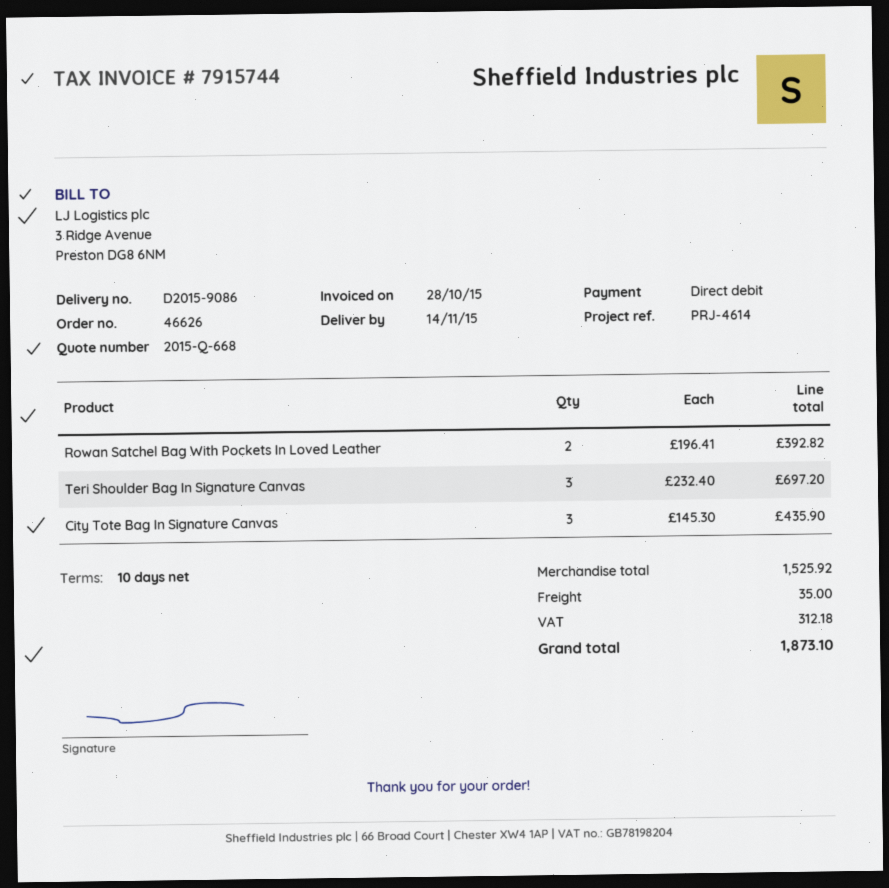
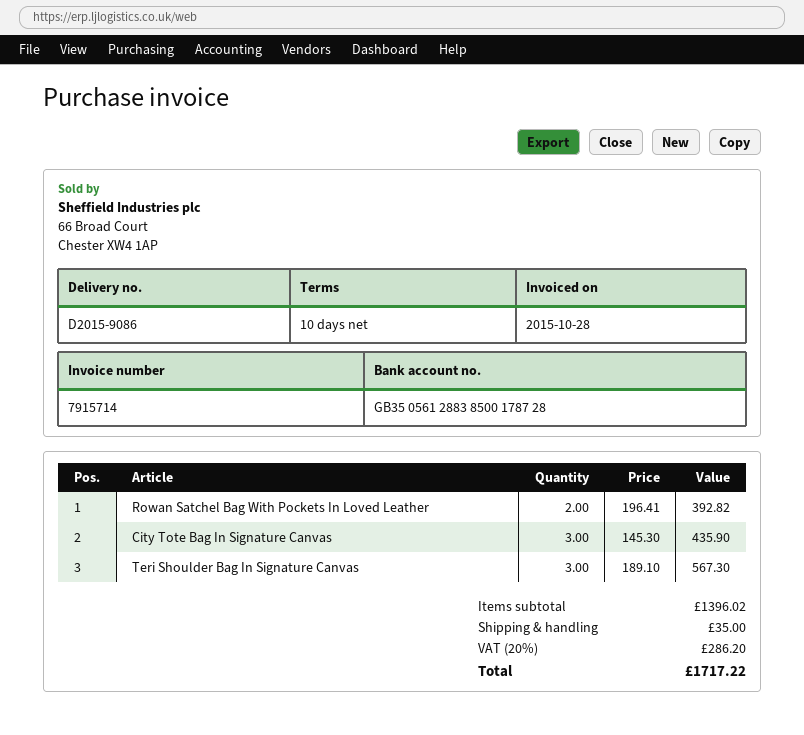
invoice number: 7915744 -> 7915714
Teri Shoulder Bag In Signature Canvas: 3 x 232.40 = 697.20 -> 3 x 189.10 = 567.30
subtotal: 1525.92 -> 1396.02
tax: 312.18 -> 286.20
total: 1873.10 -> 1717.22

